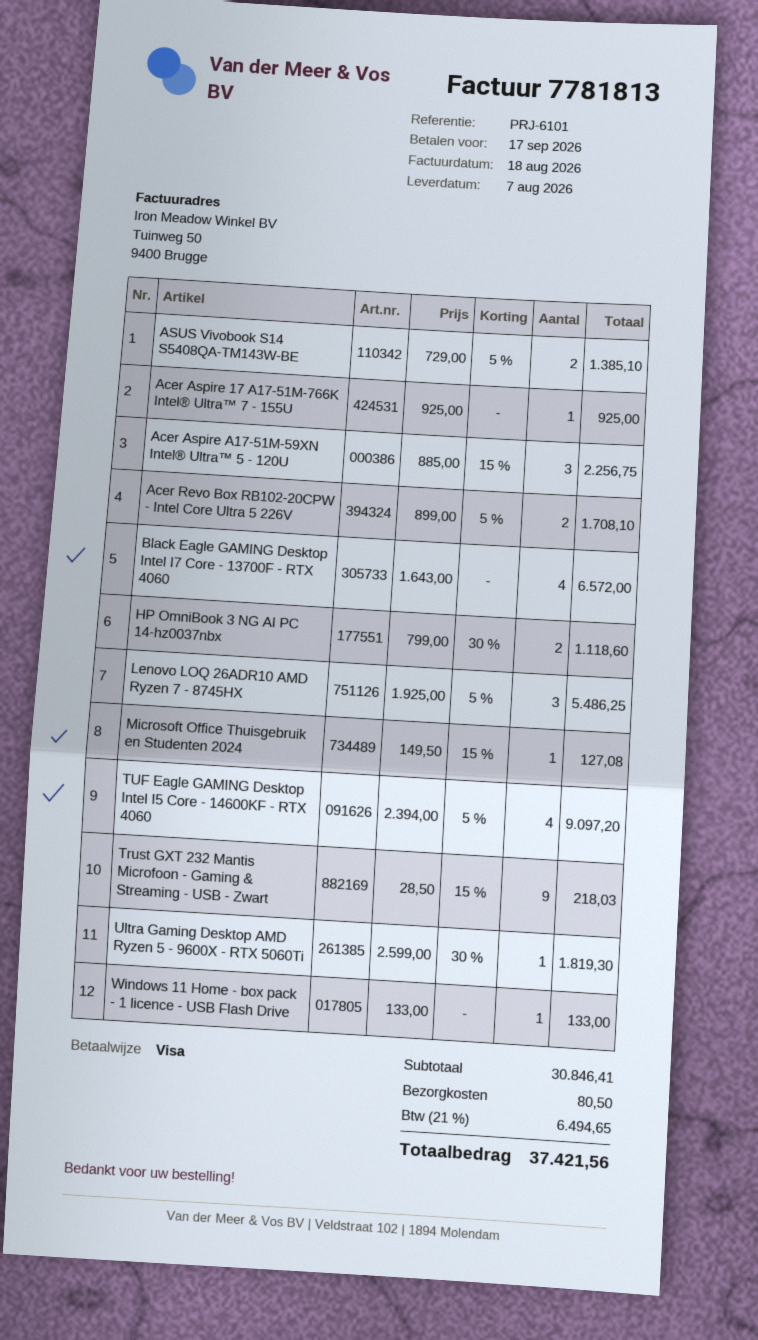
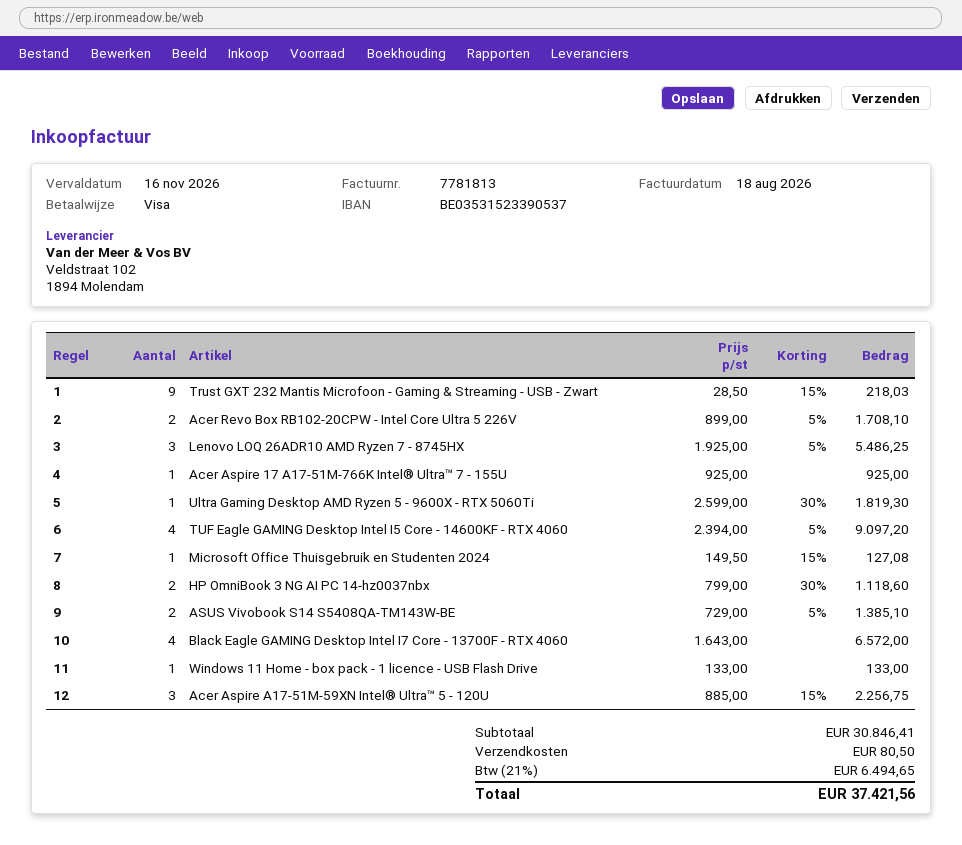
due date: 2026-09-17 -> 2026-11-16

